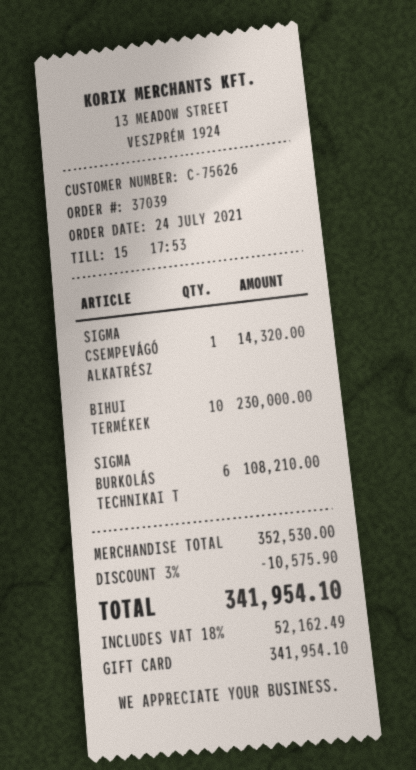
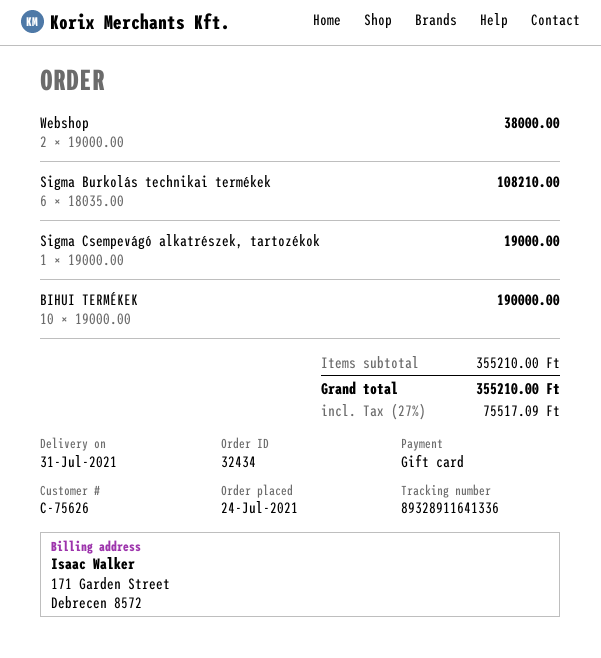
order number: 37039 -> 32434
SIGMA CSEMPEVÁGÓ ALKATRÉSZ: 1 for 14320.00 -> 1 for 19000.00
BIHUI TERMÉKEK: 10 for 230000.00 -> 10 for 190000.00
Webshop: none -> 2 for 38000.00
subtotal: 352530.00 -> 355210.00
discount: 3% = 10575.90 -> none
tax: 18% = 52162.49 -> 27% = 75517.09
total: 341954.10 -> 355210.00

